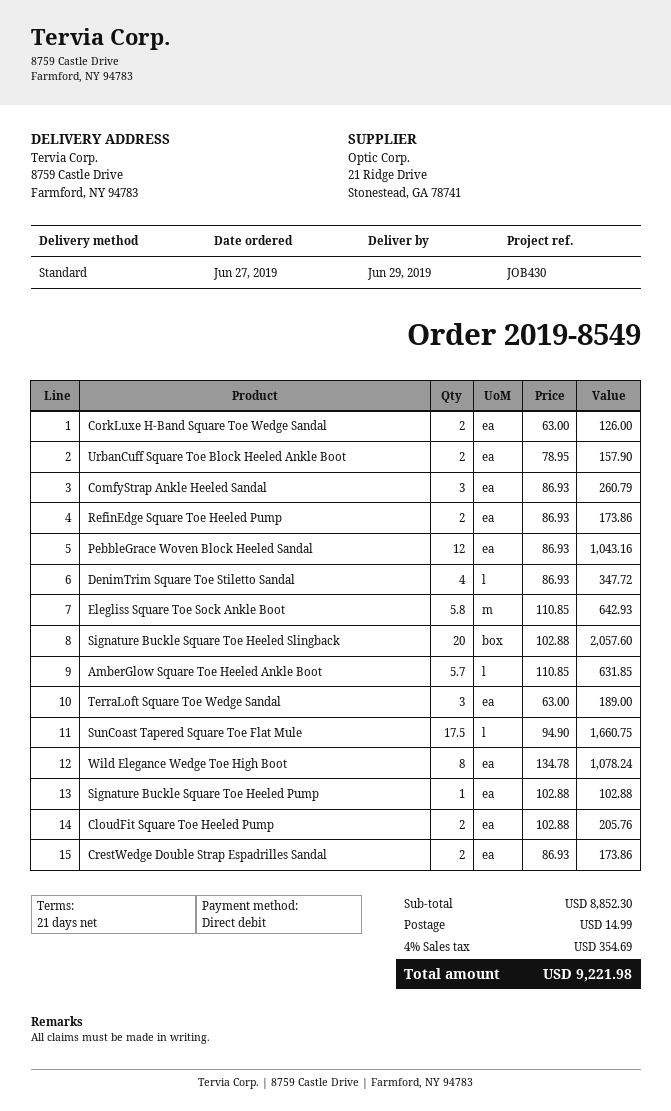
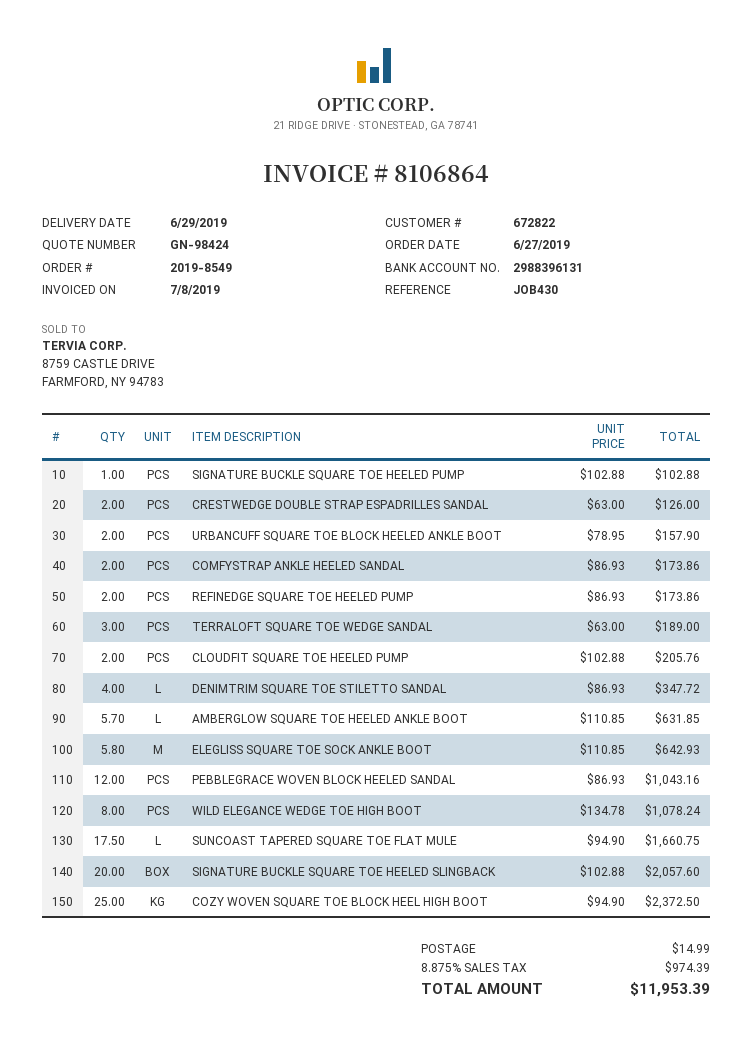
CorkLuxe H-Band Square Toe Wedge Sandal: 2 x 63.00 = 126.00 -> none
ComfyStrap Ankle Heeled Sandal: 3 x 86.93 = 260.79 -> 2 x 86.93 = 173.86
CrestWedge Double Strap Espadrilles Sandal: 2 x 86.93 = 173.86 -> 2 x 63.00 = 126.00
COZY WOVEN SQUARE TOE BLOCK HEEL HIGH BOOT: none -> 25 x 94.90 = 2372.50
tax: 4% = 354.69 -> 8.875% = 974.39
total: 9221.98 -> 11953.39

